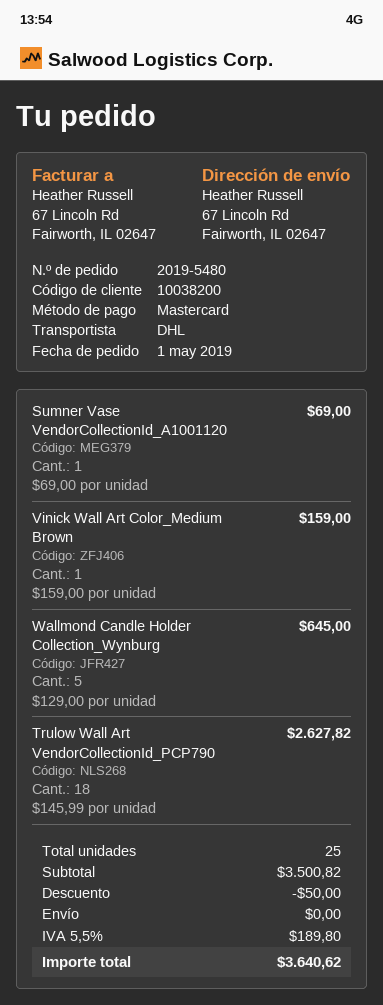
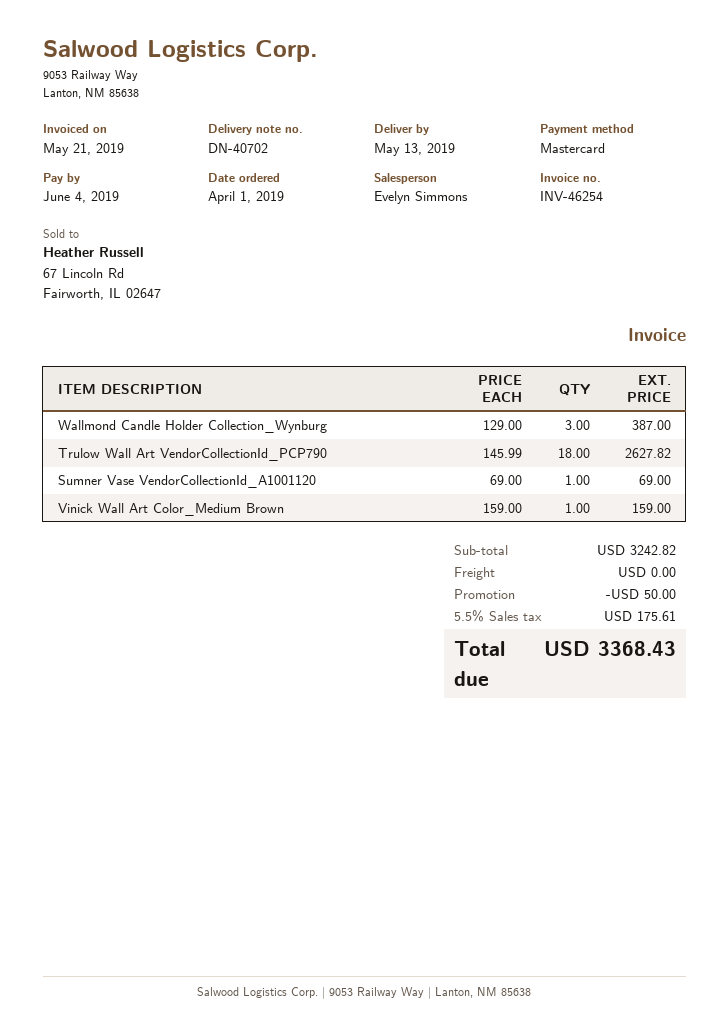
order date: 2019-05-01 -> 2019-04-01
Wallmond Candle Holder Collection_Wynburg: 5 x 129.00 = 645.00 -> 3 x 129.00 = 387.00
subtotal: 3500.82 -> 3242.82
tax: 5.5% = 189.80 -> 5.5% = 175.61
total: 3640.62 -> 3368.43

